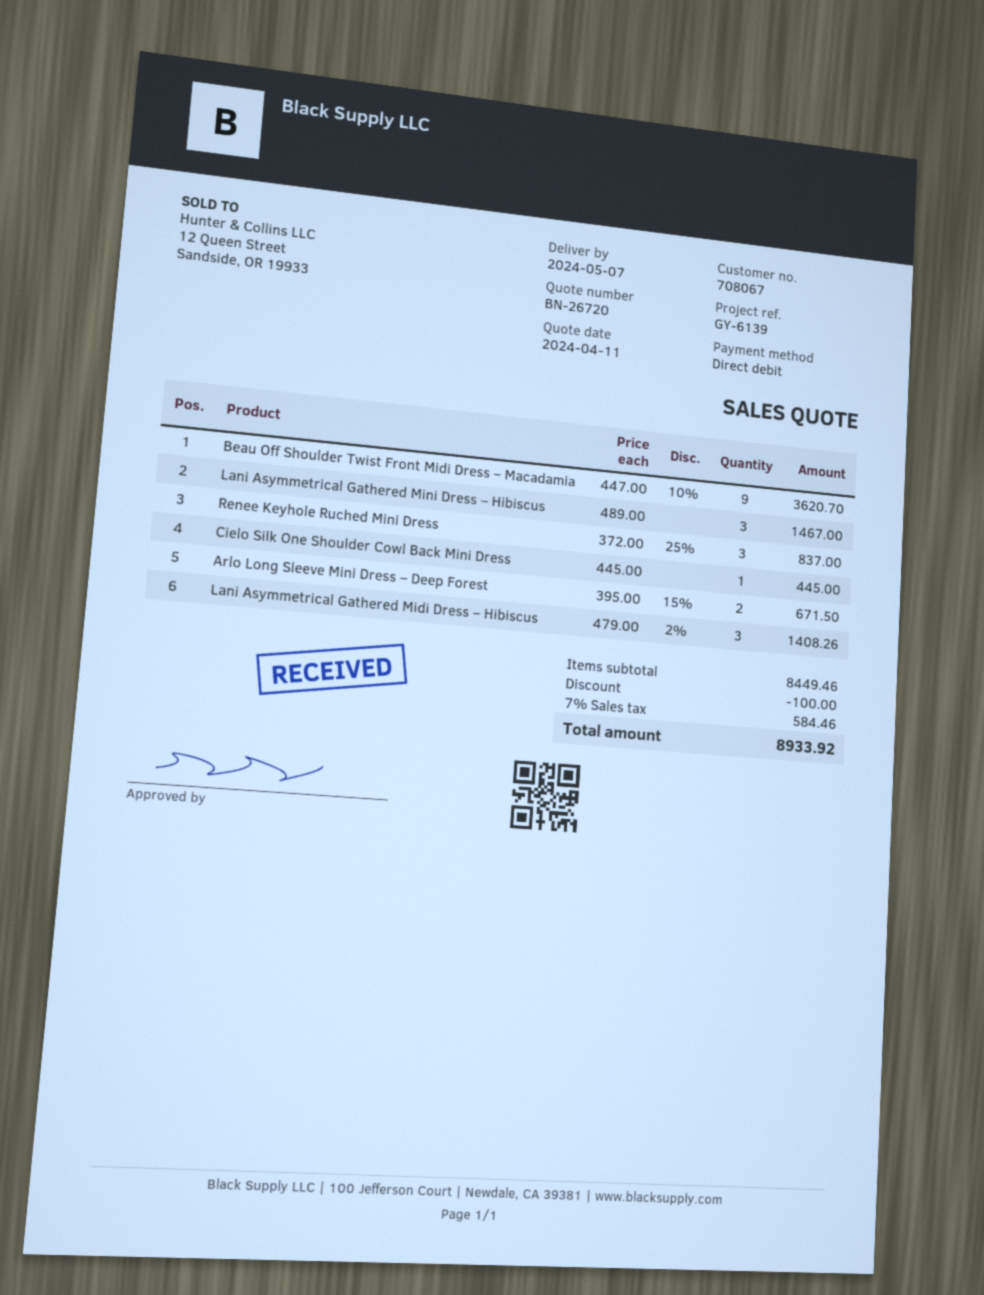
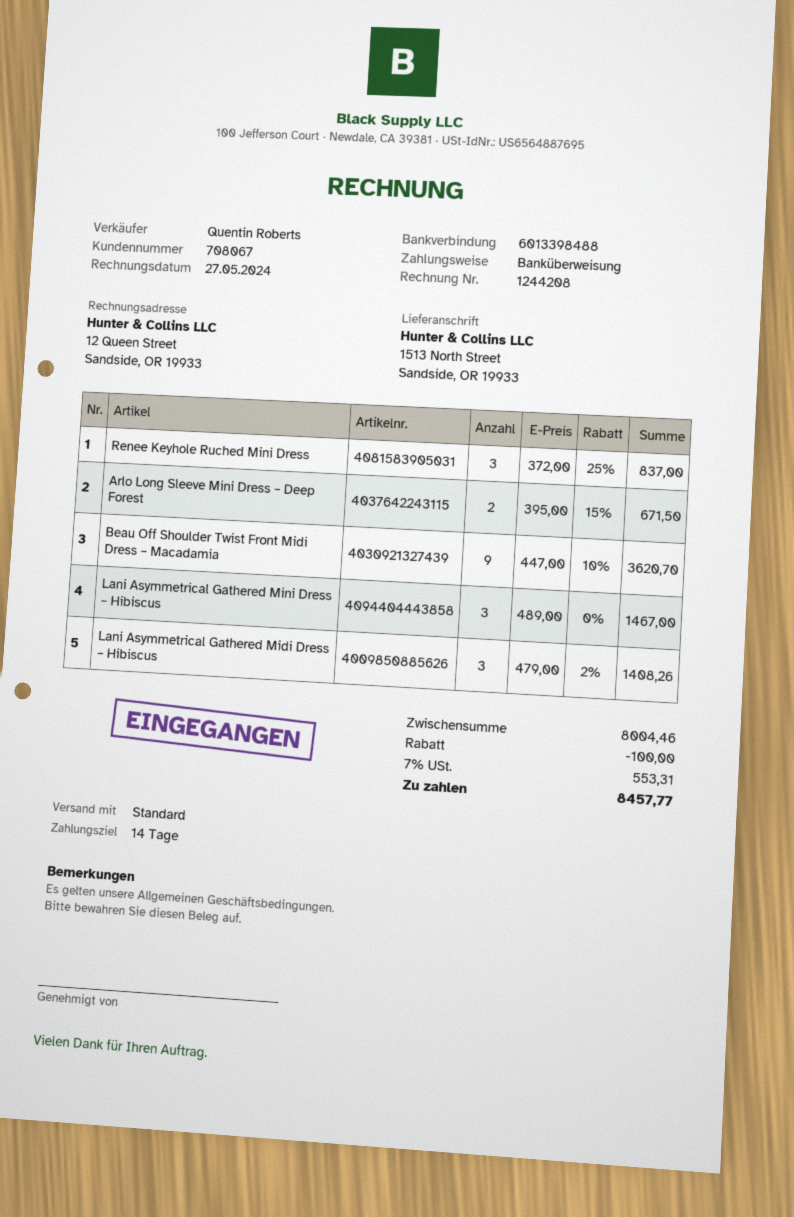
payment method: direct debit -> bank transfer
Cielo Silk One Shoulder Cowl Back Mini Dress: 1 x 445.00 = 445.00 -> none
subtotal: 8449.46 -> 8004.46
tax: 7% = 584.46 -> 7% = 553.31
total: 8933.92 -> 8457.77

